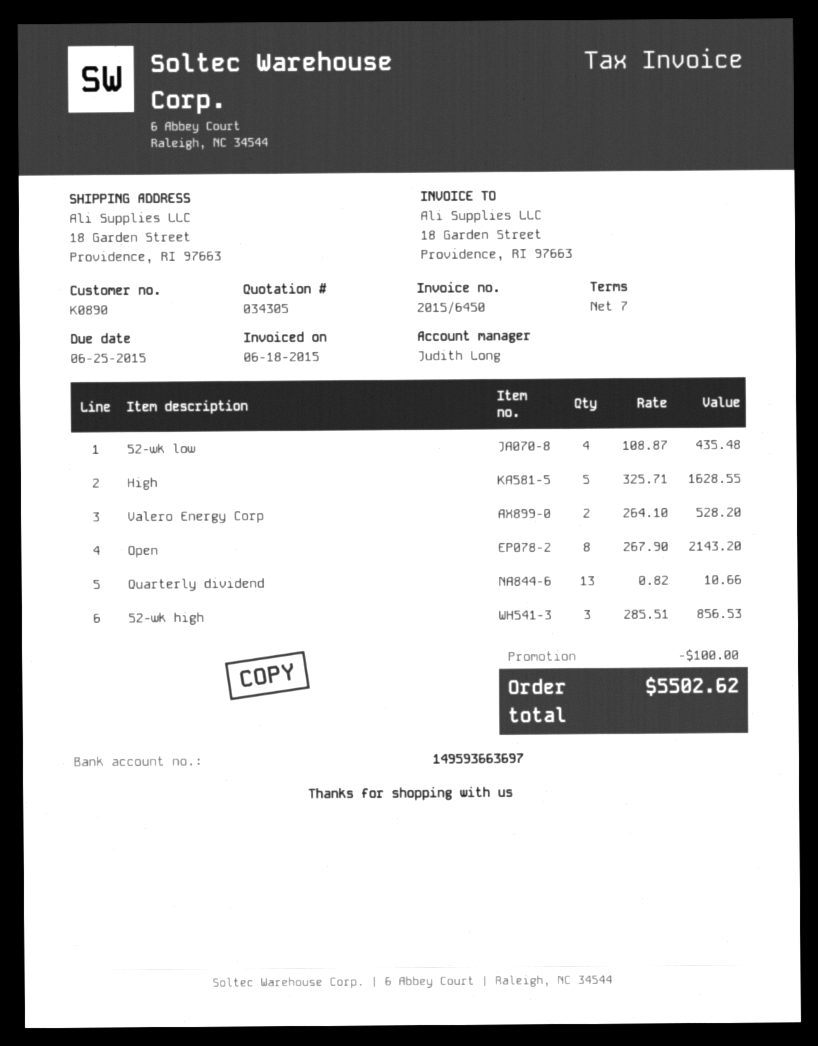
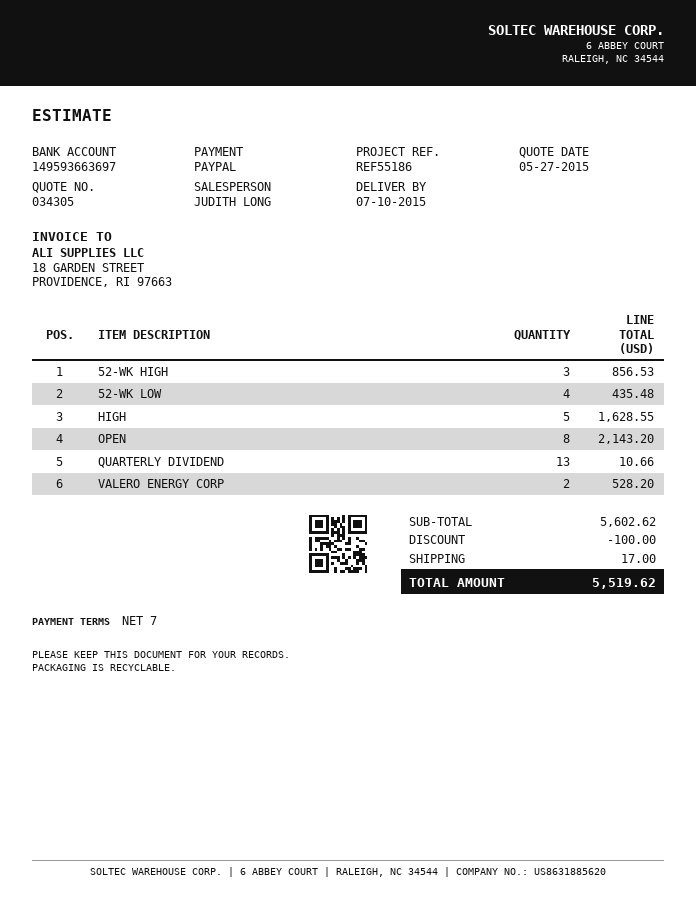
shipping: none -> 17.00
total: 5502.62 -> 5519.62

